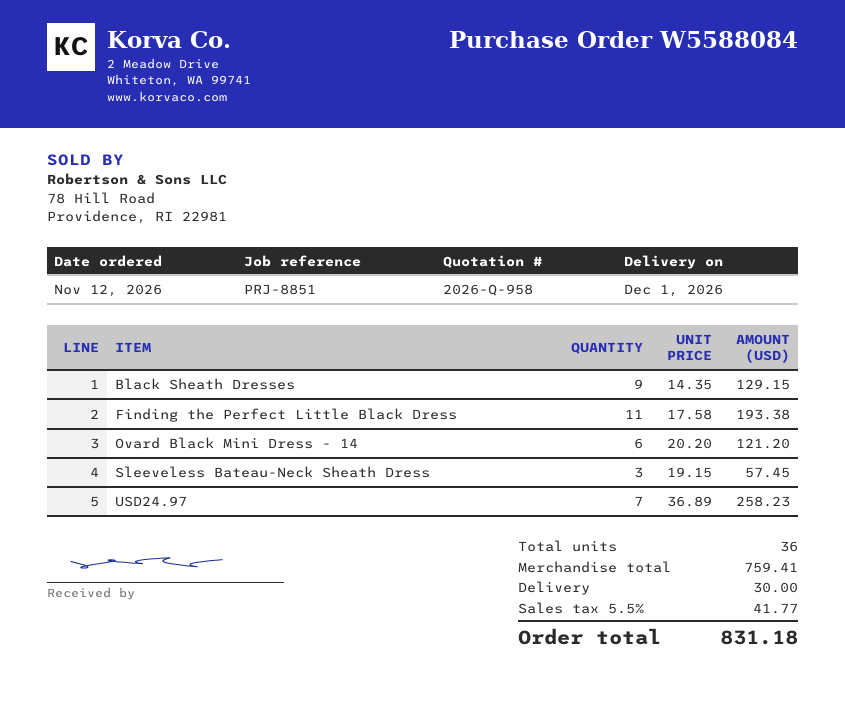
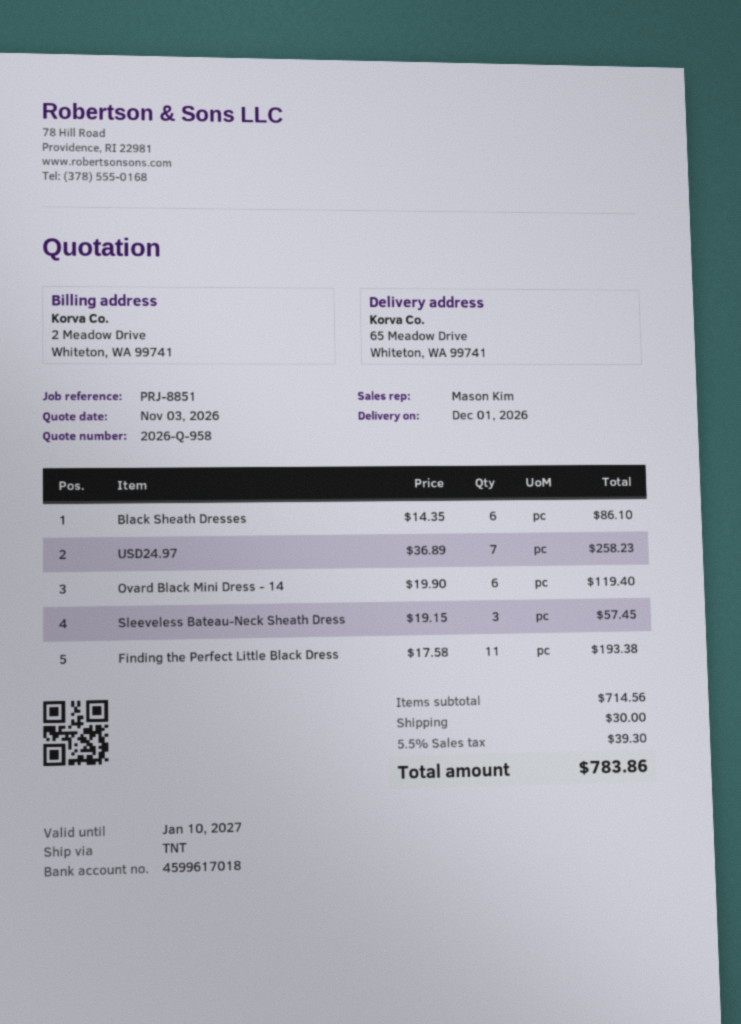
Black Sheath Dresses: 9 x 14.35 = 129.15 -> 6 x 14.35 = 86.10
Ovard Black Mini Dress - 14: 6 x 20.20 = 121.20 -> 6 x 19.90 = 119.40
subtotal: 759.41 -> 714.56
tax: 5.5% = 41.77 -> 5.5% = 39.30
total: 831.18 -> 783.86

